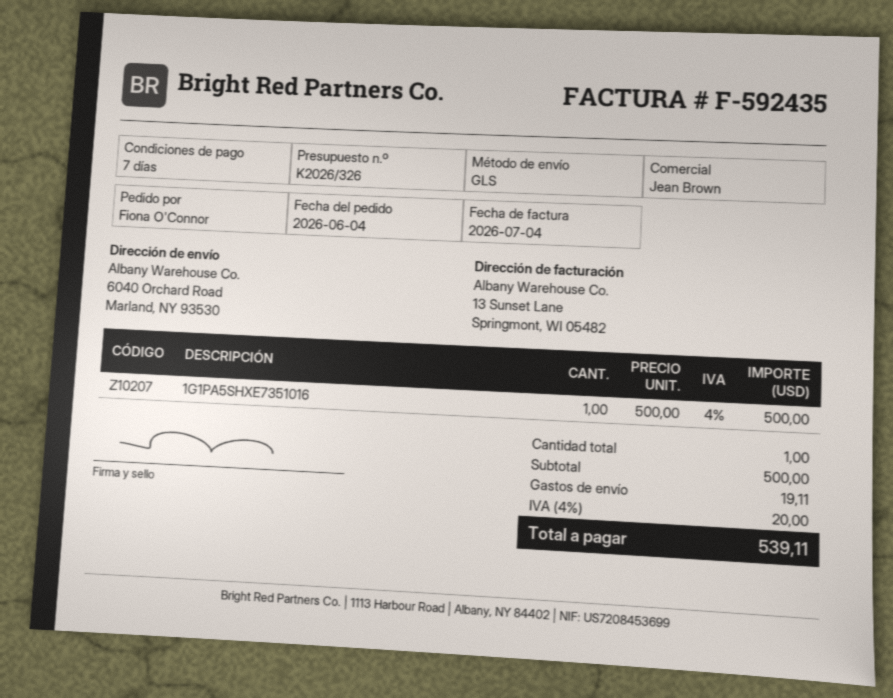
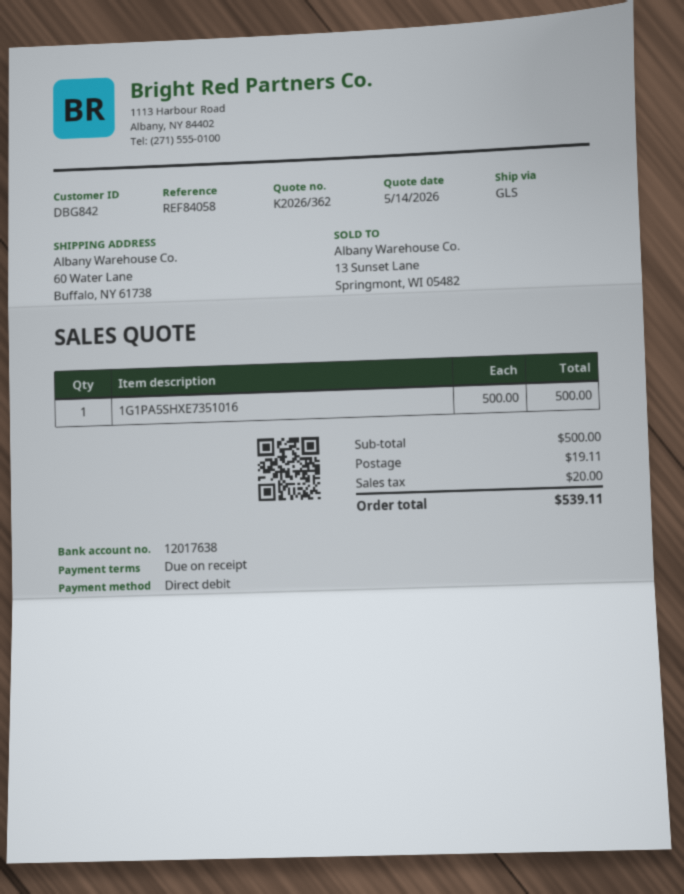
quote number: K2026/326 -> K2026/362
payment terms: 7 days -> on receipt
ship to: 6040 Orchard Road, Marland, NY 93530 -> 60 Water Lane, Buffalo, NY 61738

